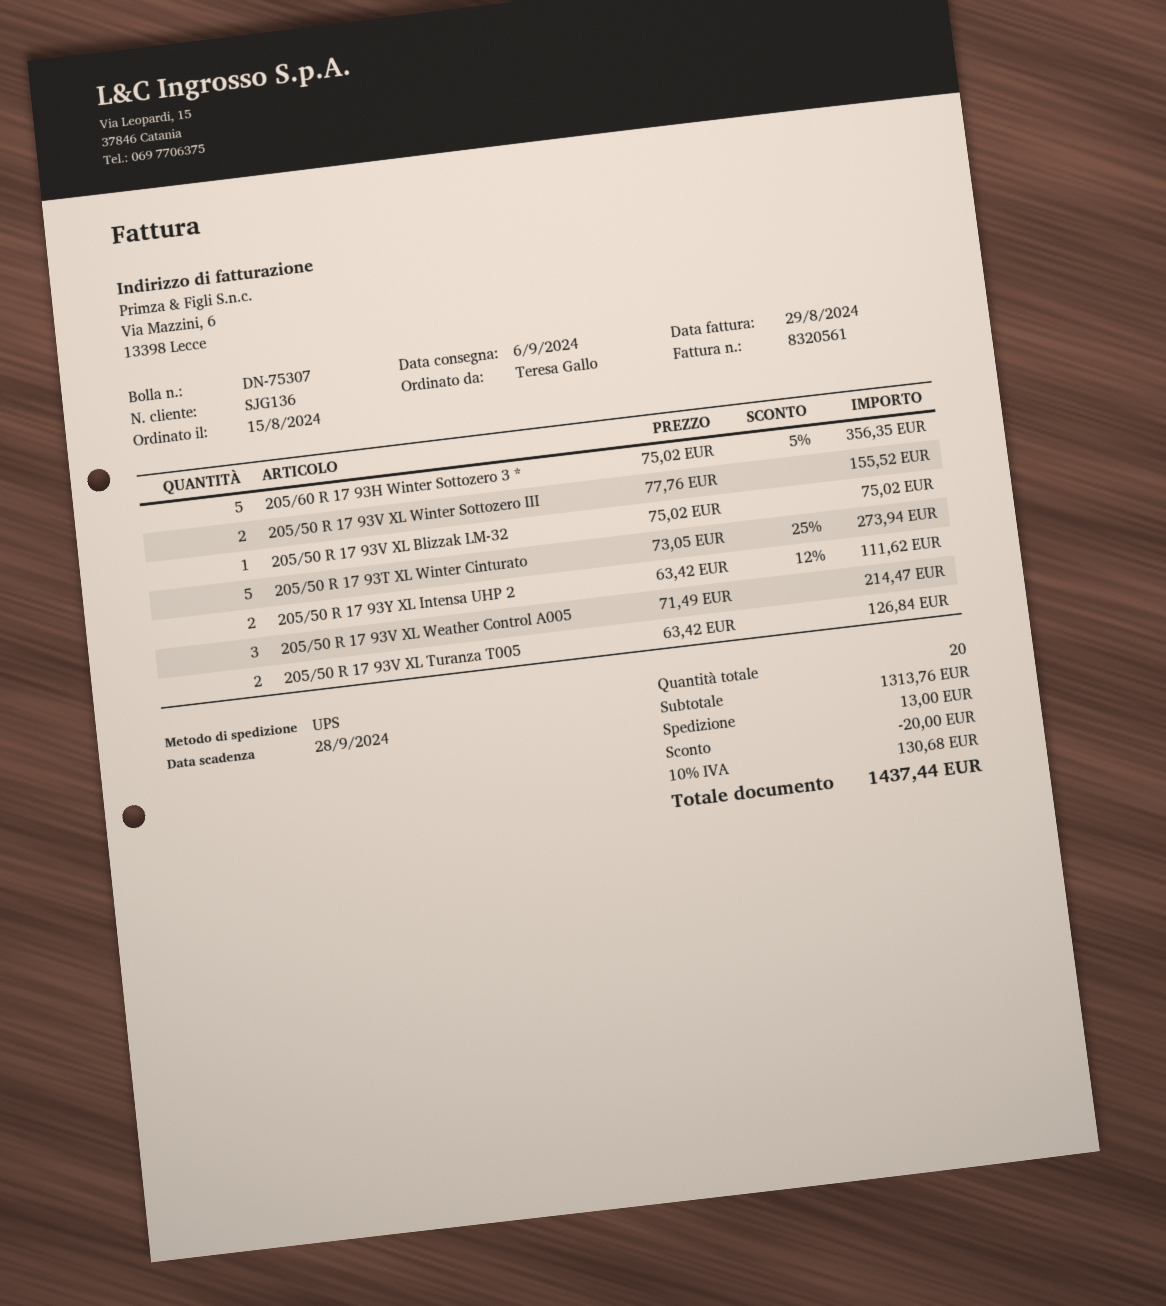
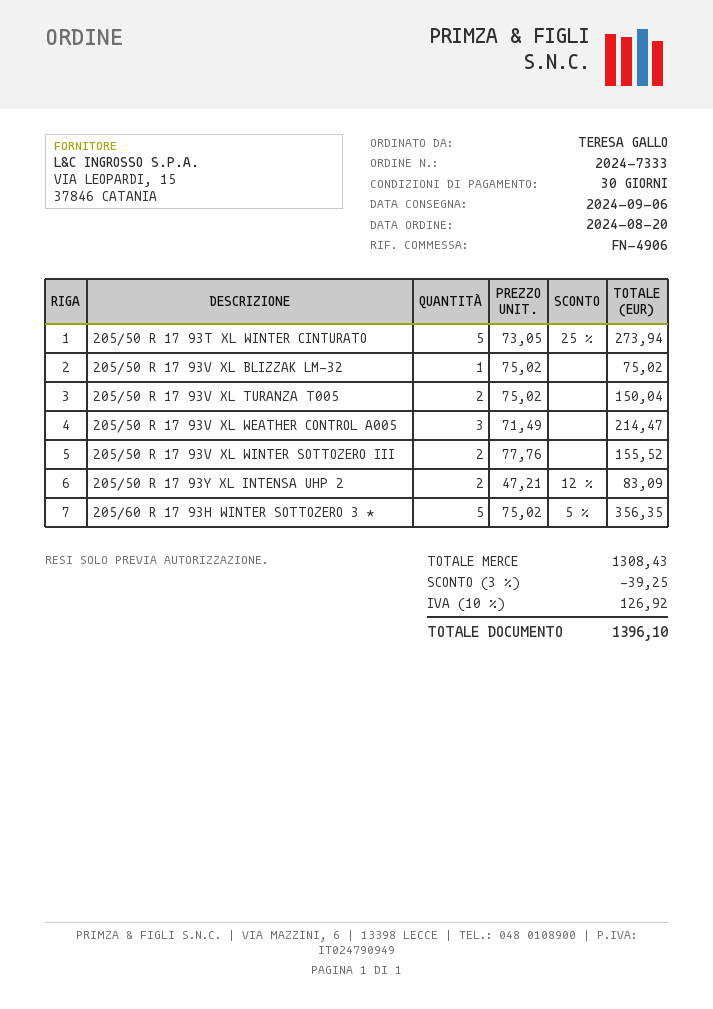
order date: 2024-08-15 -> 2024-08-20
205/50 R 17 93Y XL Intensa UHP 2: 2 x 63.42 - 12% = 111.62 -> 2 x 47.21 - 12% = 83.09
205/50 R 17 93V XL Turanza T005: 2 x 63.42 = 126.84 -> 2 x 75.02 = 150.04
subtotal: 1313.76 -> 1308.43
discount: 20.00 -> 39.25
shipping: 13.00 -> none
tax: 10% = 130.68 -> 10% = 126.92
total: 1437.44 -> 1396.10

